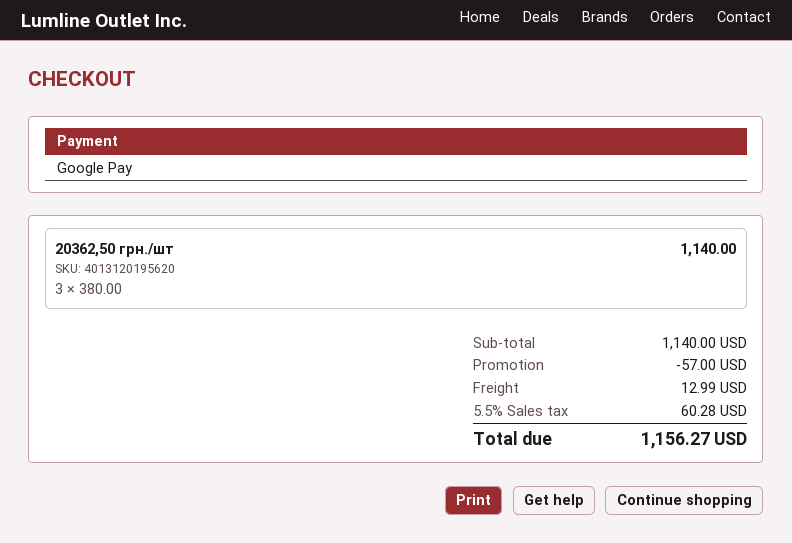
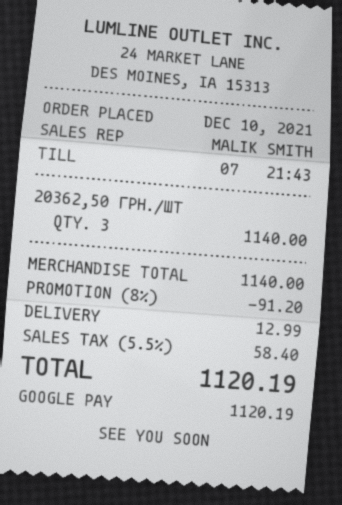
discount: 57.00 -> 91.20
tax: 5.5% = 60.28 -> 5.5% = 58.40
total: 1156.27 -> 1120.19

